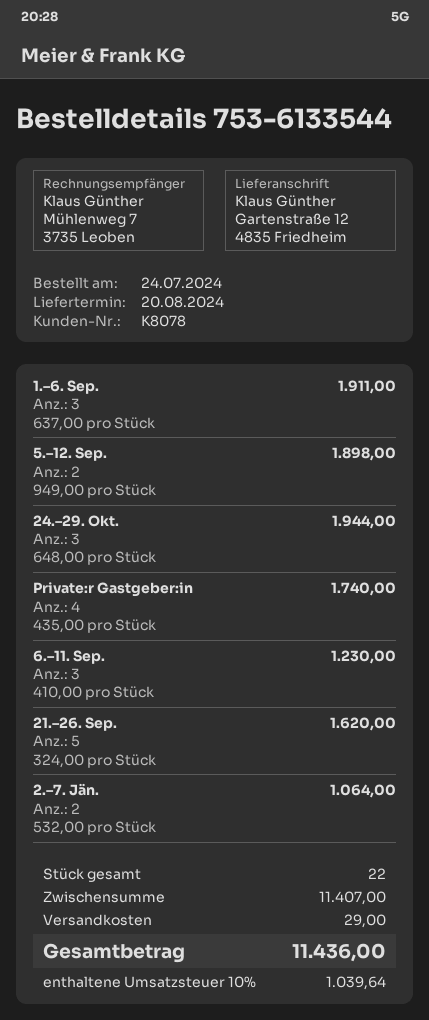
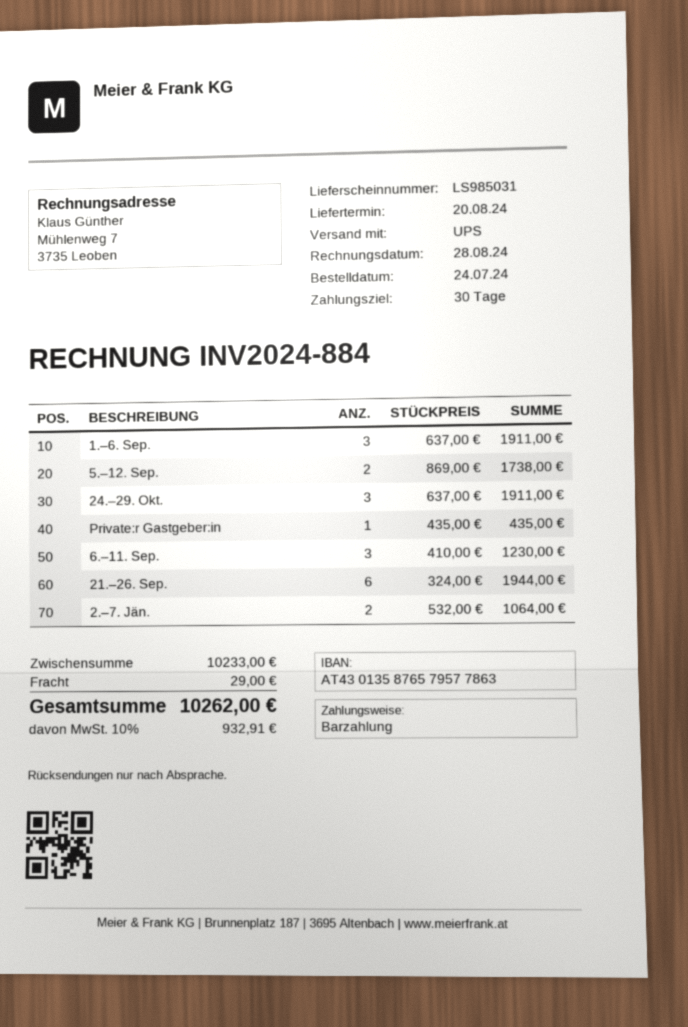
5.–12. Sep.: 2 x 949.00 = 1898.00 -> 2 x 869.00 = 1738.00
24.–29. Okt.: 3 x 648.00 = 1944.00 -> 3 x 637.00 = 1911.00
Private:r Gastgeber:in: 4 x 435.00 = 1740.00 -> 1 x 435.00 = 435.00
21.–26. Sep.: 5 x 324.00 = 1620.00 -> 6 x 324.00 = 1944.00
subtotal: 11407.00 -> 10233.00
tax: 10% = 1039.64 -> 10% = 932.91
total: 11436.00 -> 10262.00

